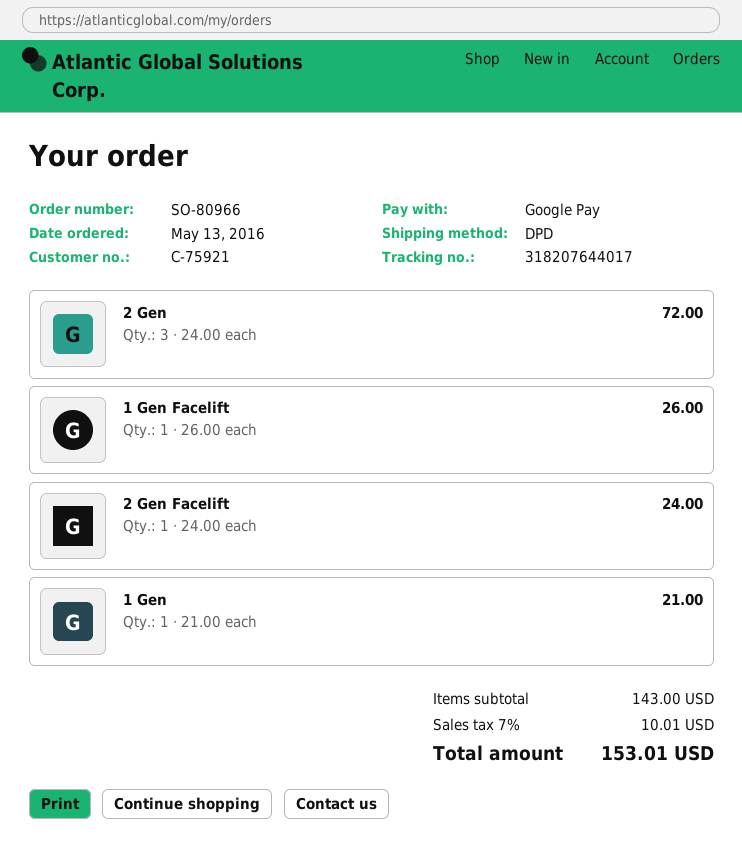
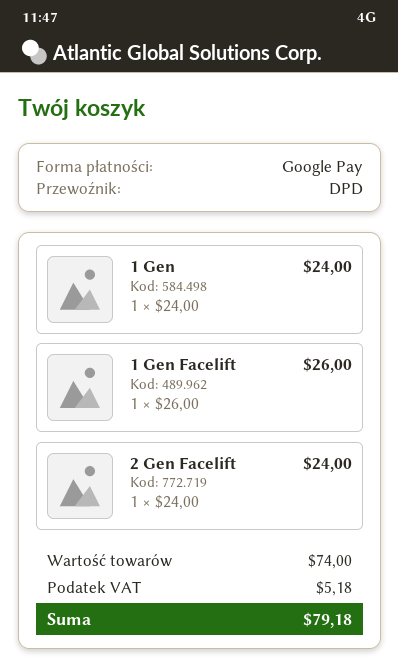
2 Gen: 3 x 24.00 = 72.00 -> none
1 Gen: 1 x 21.00 = 21.00 -> 1 x 24.00 = 24.00
subtotal: 143.00 -> 74.00
tax: 10.01 -> 5.18
total: 153.01 -> 79.18

